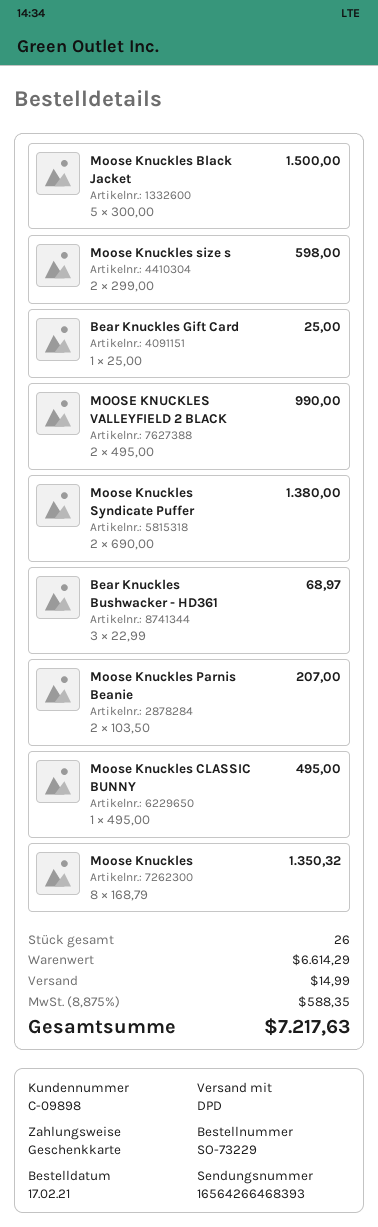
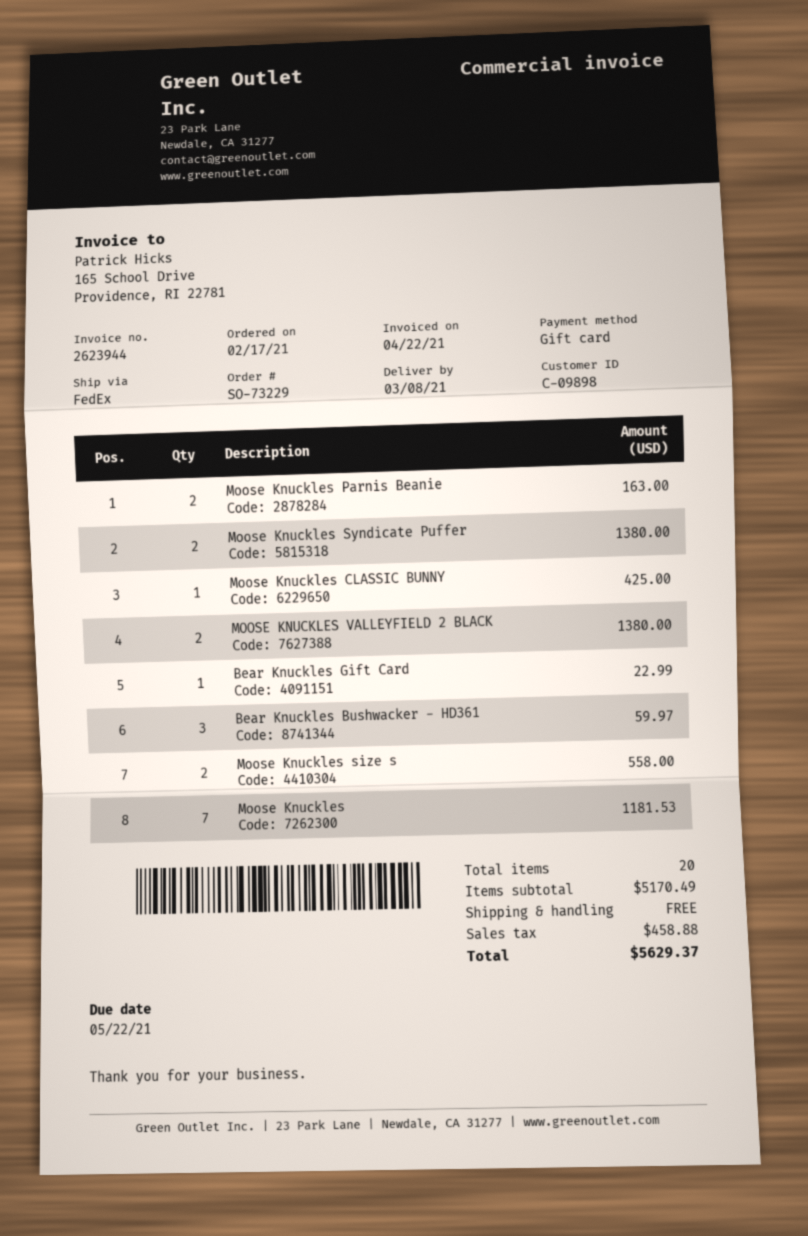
shipping method: DPD -> FedEx
Moose Knuckles Black Jacket: 5 for 1500.00 -> none
Moose Knuckles size s: 2 for 598.00 -> 2 for 558.00
Bear Knuckles Gift Card: 1 for 25.00 -> 1 for 22.99
MOOSE KNUCKLES VALLEYFIELD 2 BLACK: 2 for 990.00 -> 2 for 1380.00
Bear Knuckles Bushwacker - HD361: 3 for 68.97 -> 3 for 59.97
Moose Knuckles Parnis Beanie: 2 for 207.00 -> 2 for 163.00
Moose Knuckles CLASSIC BUNNY: 1 for 495.00 -> 1 for 425.00
Moose Knuckles: 8 for 1350.32 -> 7 for 1181.53
total quantity: 26 -> 20
subtotal: 6614.29 -> 5170.49
shipping: 14.99 -> 0.00
tax: 588.35 -> 458.88
total: 7217.63 -> 5629.37

